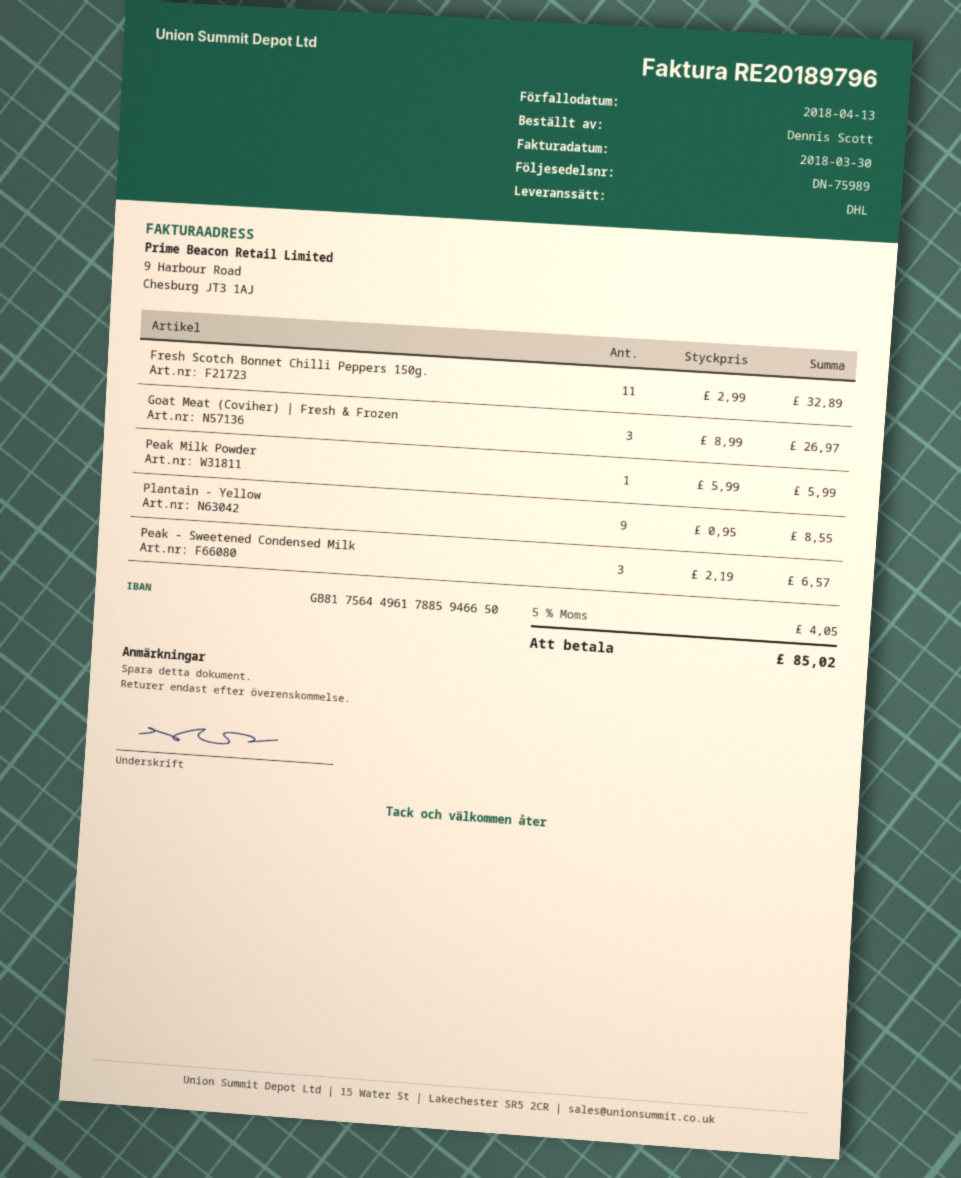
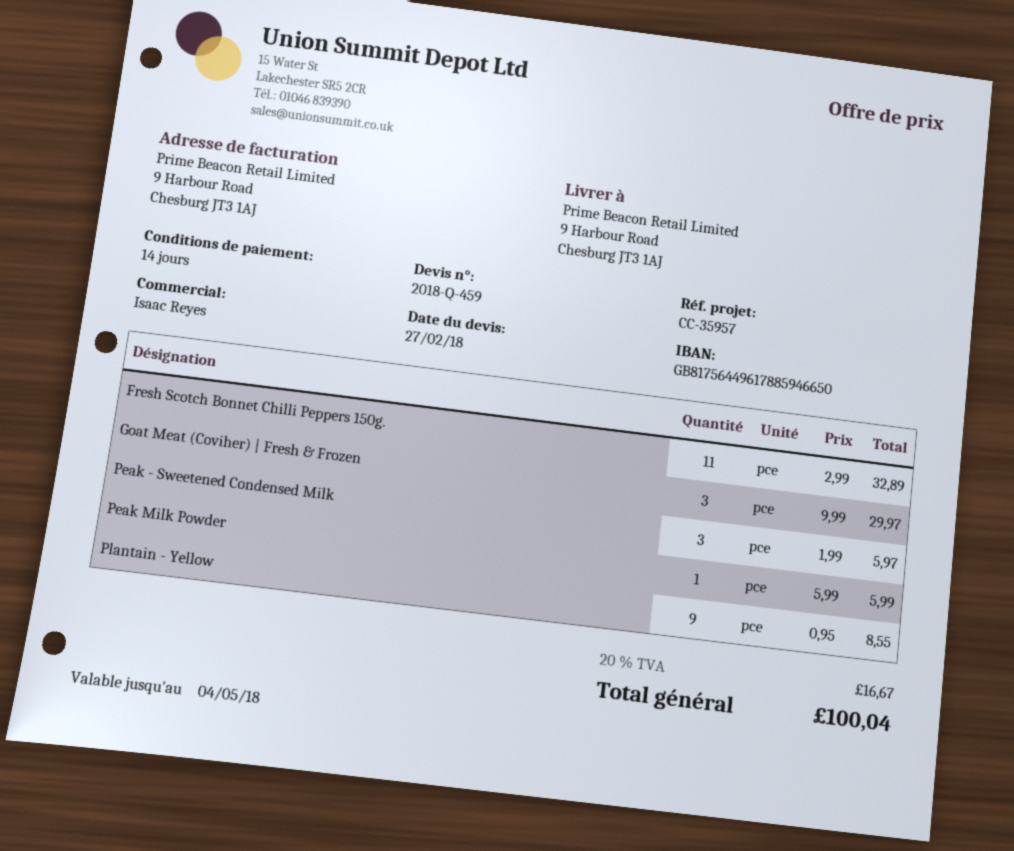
Goat Meat (Coviher) | Fresh & Frozen: 3 x 8.99 = 26.97 -> 3 x 9.99 = 29.97
Peak - Sweetened Condensed Milk: 3 x 2.19 = 6.57 -> 3 x 1.99 = 5.97
tax: 5% = 4.05 -> 20% = 16.67
total: 85.02 -> 100.04

